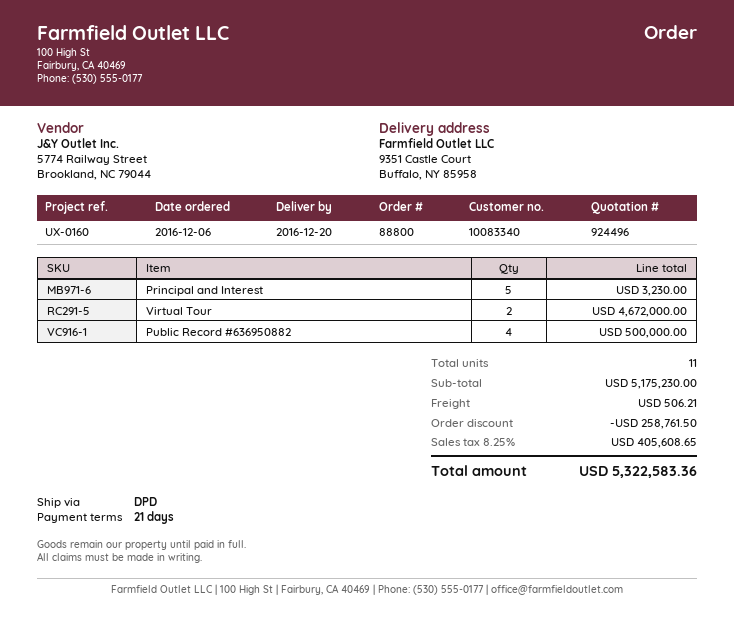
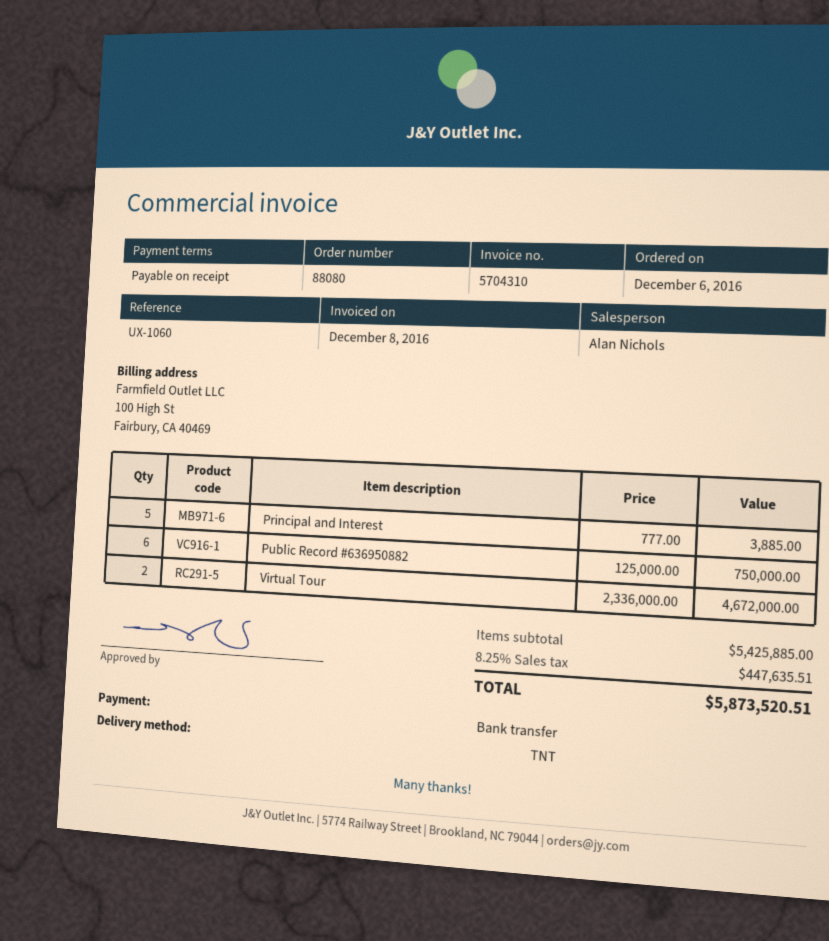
order number: 88800 -> 88080
payment terms: 21 days -> on receipt
reference: UX-0160 -> UX-1060
shipping method: DPD -> TNT
Principal and Interest: 5 for 3230.00 -> 5 for 3885.00
Public Record #636950882: 4 for 500000.00 -> 6 for 750000.00
subtotal: 5175230.00 -> 5425885.00
discount: 258761.50 -> none
shipping: 506.21 -> none
tax: 8.25% = 405608.65 -> 8.25% = 447635.51
total: 5322583.36 -> 5873520.51

